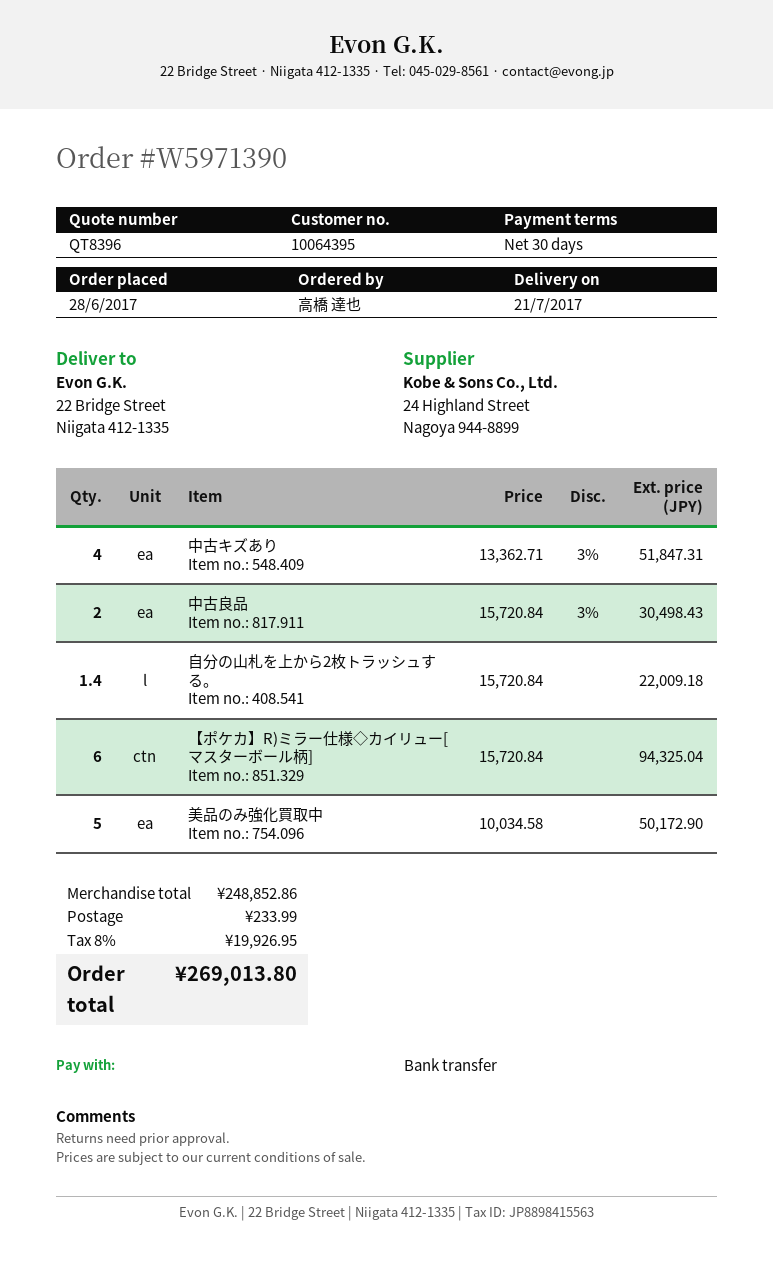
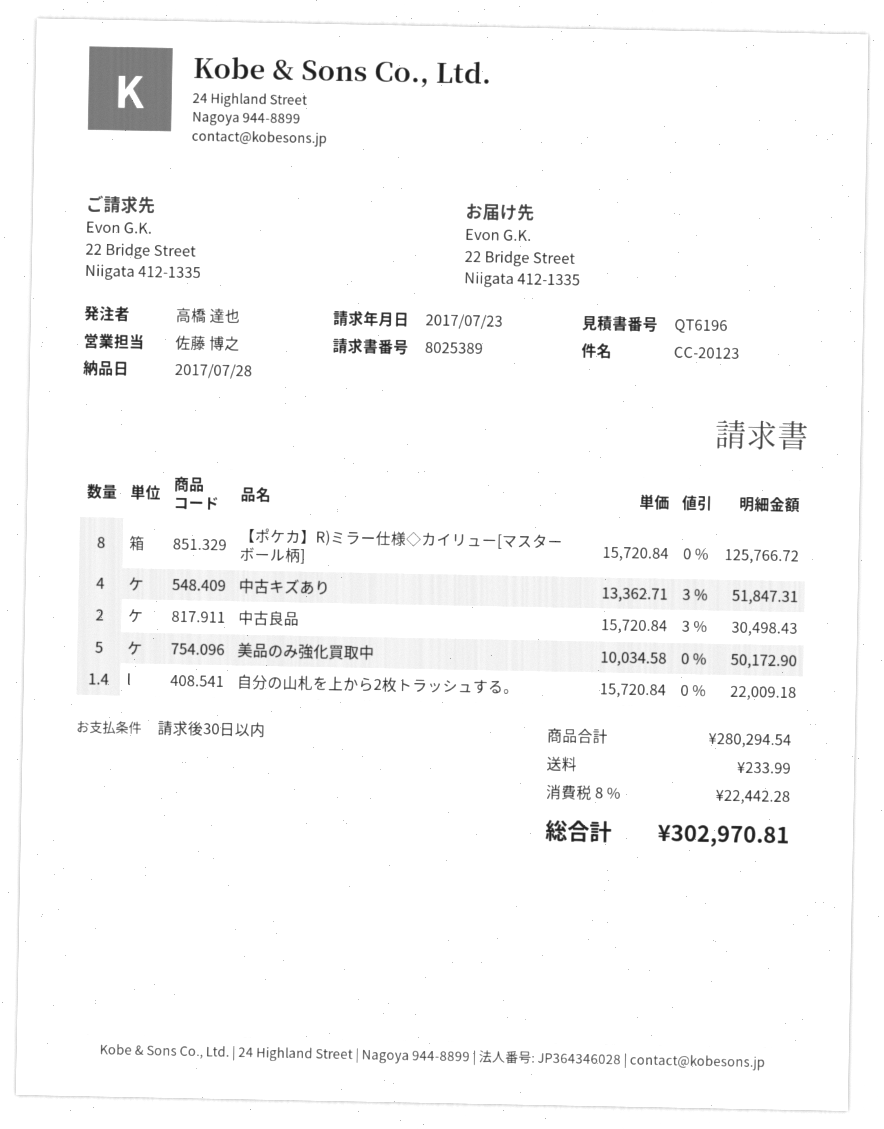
quote number: QT8396 -> QT6196
delivery date: 2017-07-21 -> 2017-07-28
【ポケカ】R)ミラー仕様◇カイリュー[マスターボール柄]: 6 x 15720.84 = 94325.04 -> 8 x 15720.84 = 125766.72
subtotal: 248852.86 -> 280294.54
tax: 8% = 19926.95 -> 8% = 22442.28
total: 269013.80 -> 302970.81

